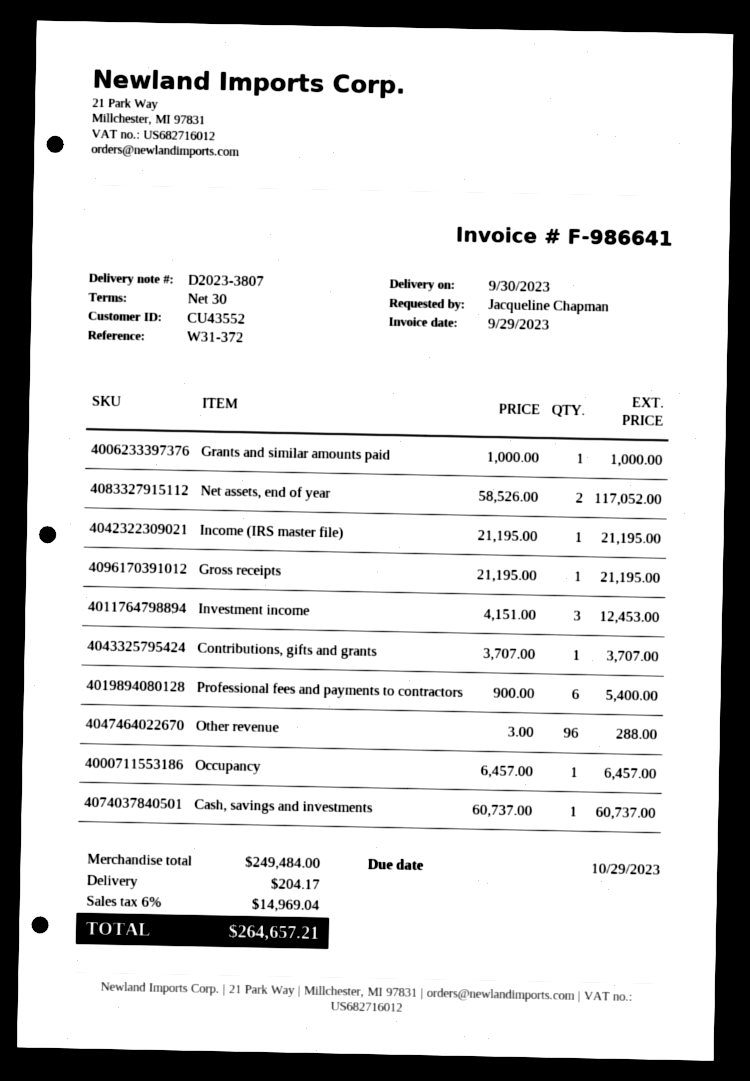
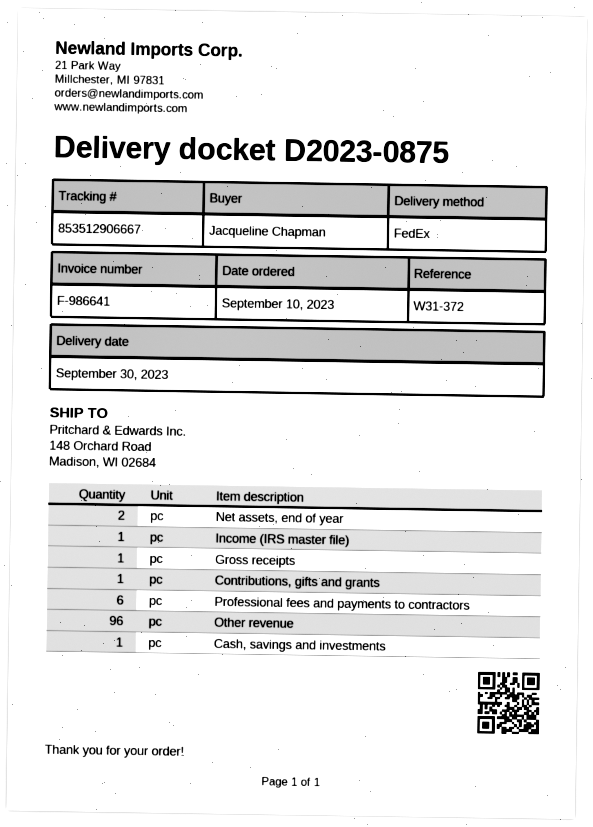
delivery note number: D2023-3807 -> D2023-0875
Grants and similar amounts paid: 1 -> none
Investment income: 3 -> none
Occupancy: 1 -> none

